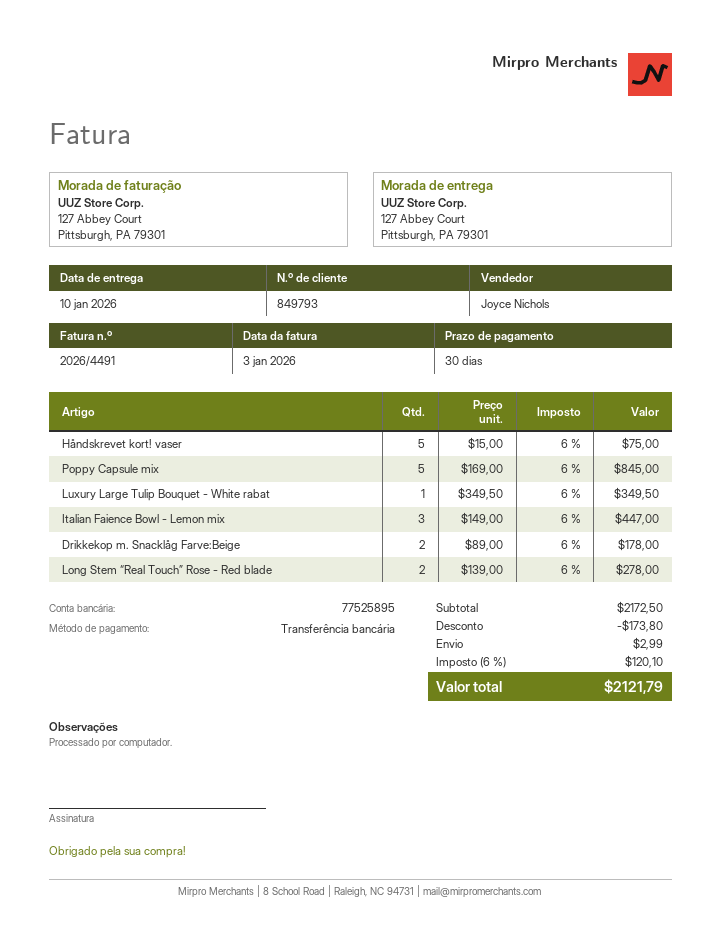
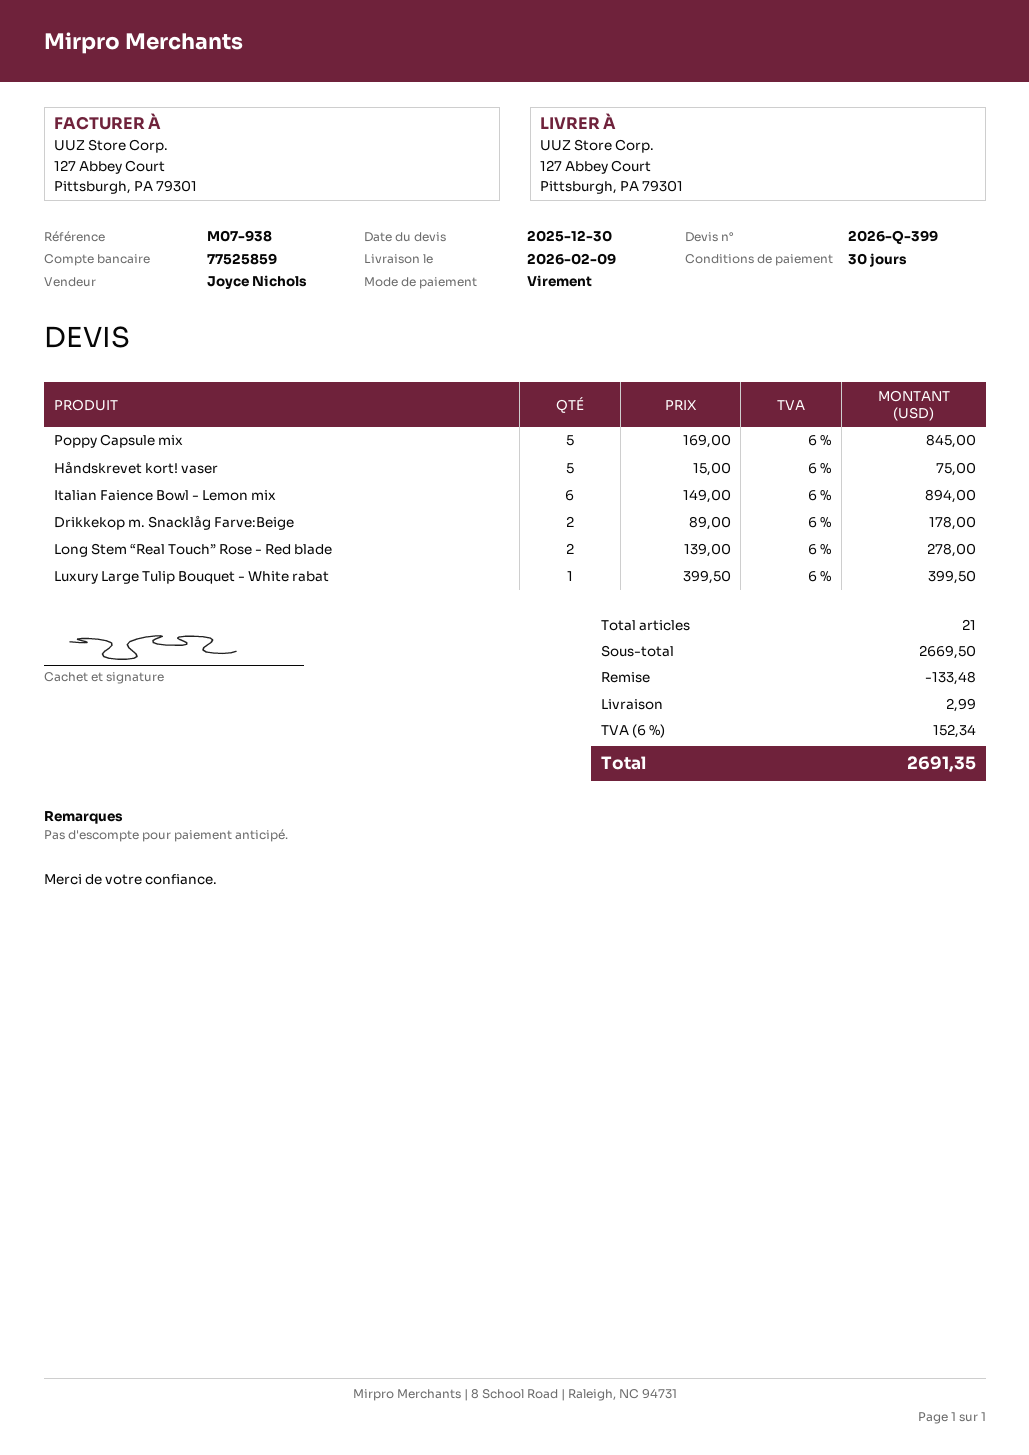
delivery date: 2026-01-10 -> 2026-02-09
bank account: 77525895 -> 77525859
Luxury Large Tulip Bouquet - White rabat: 1 x 349.50 = 349.50 -> 1 x 399.50 = 399.50
Italian Faience Bowl - Lemon mix: 3 x 149.00 = 447.00 -> 6 x 149.00 = 894.00
subtotal: 2172.50 -> 2669.50
discount: 173.80 -> 133.48
tax: 6% = 120.10 -> 6% = 152.34
total: 2121.79 -> 2691.35

